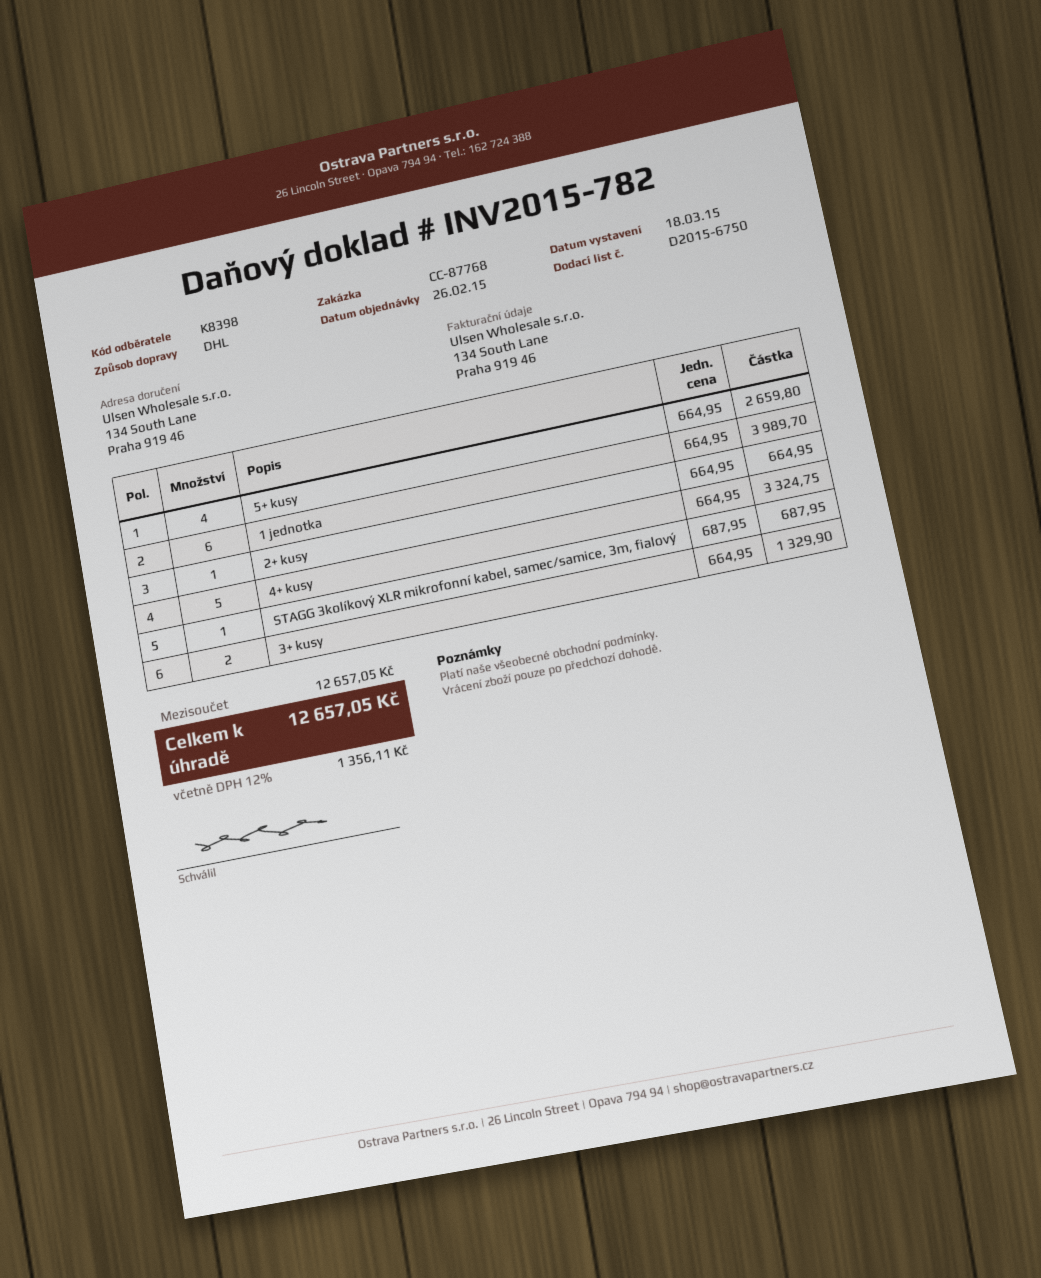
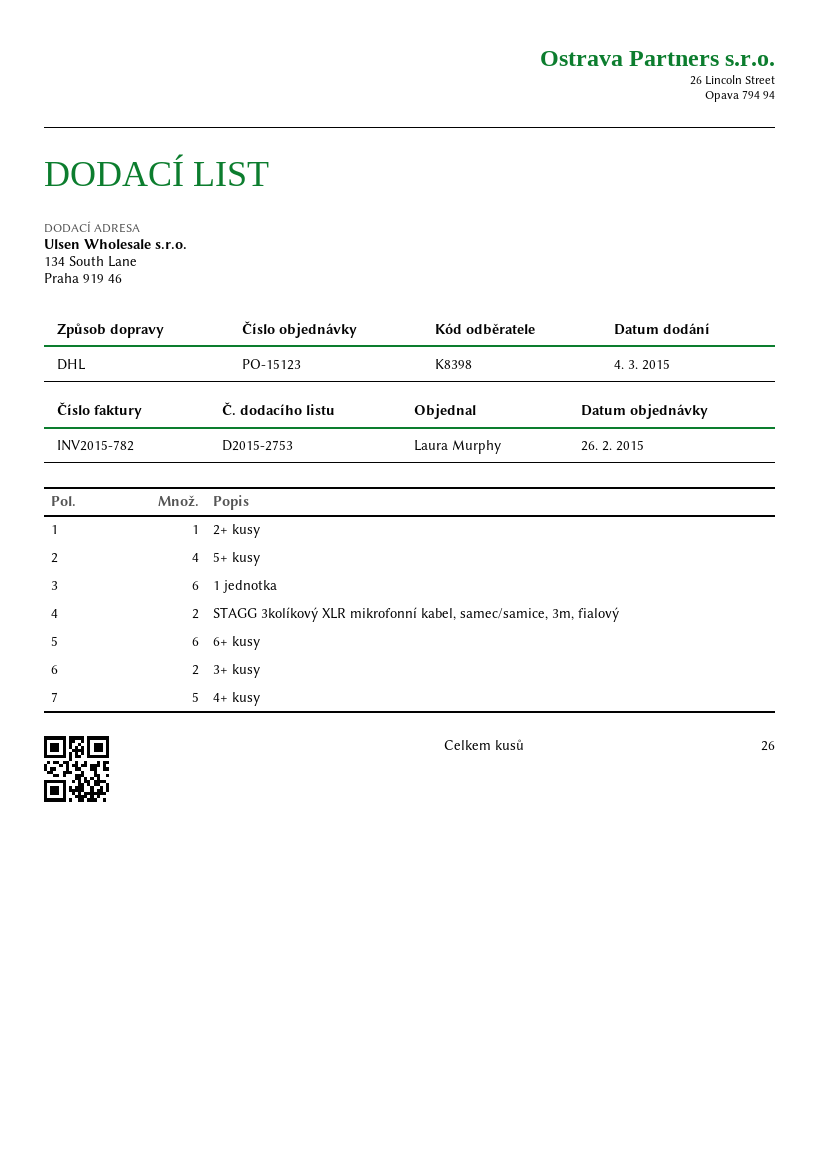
delivery note number: D2015-6750 -> D2015-2753
STAGG 3kolíkový XLR mikrofonní kabel, samec/samice, 3m, fialový: 1 -> 2
6+ kusy: none -> 6

